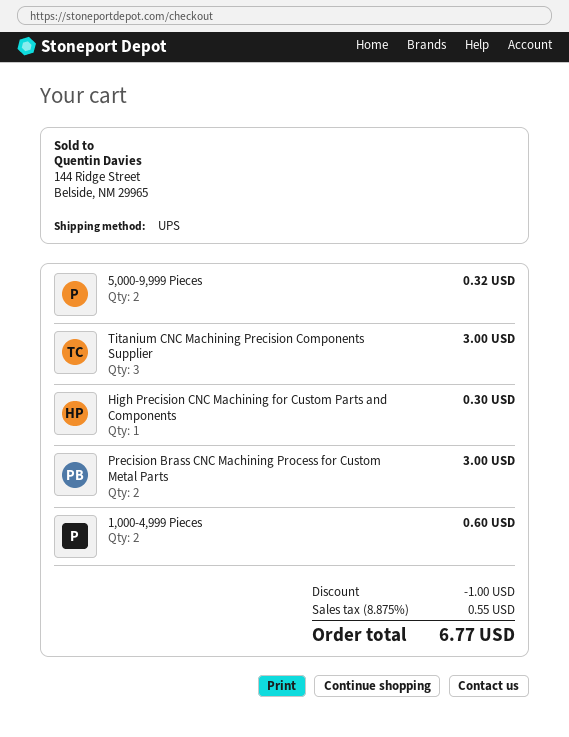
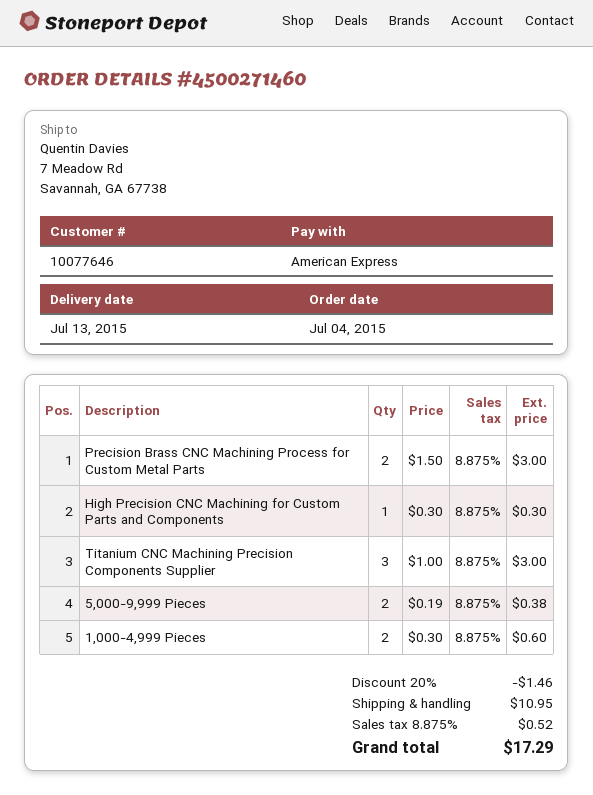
5,000-9,999 Pieces: 2 for 0.32 -> 2 for 0.38
discount: 1.00 -> 1.46
shipping: none -> 10.95
tax: 8.875% = 0.55 -> 8.875% = 0.52
total: 6.77 -> 17.29

